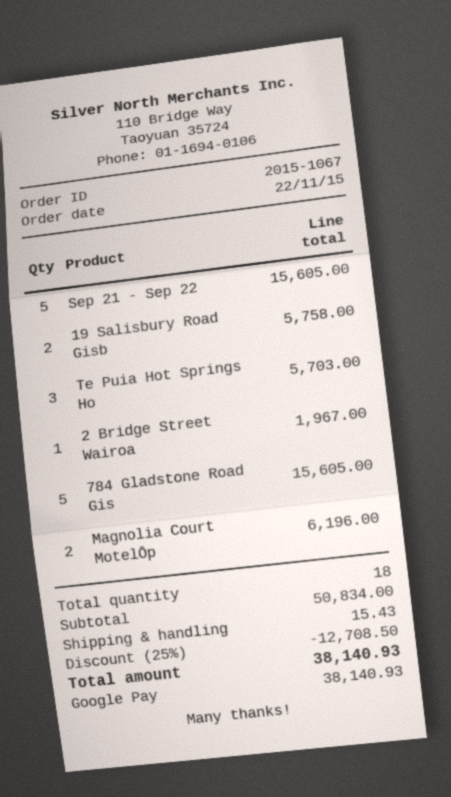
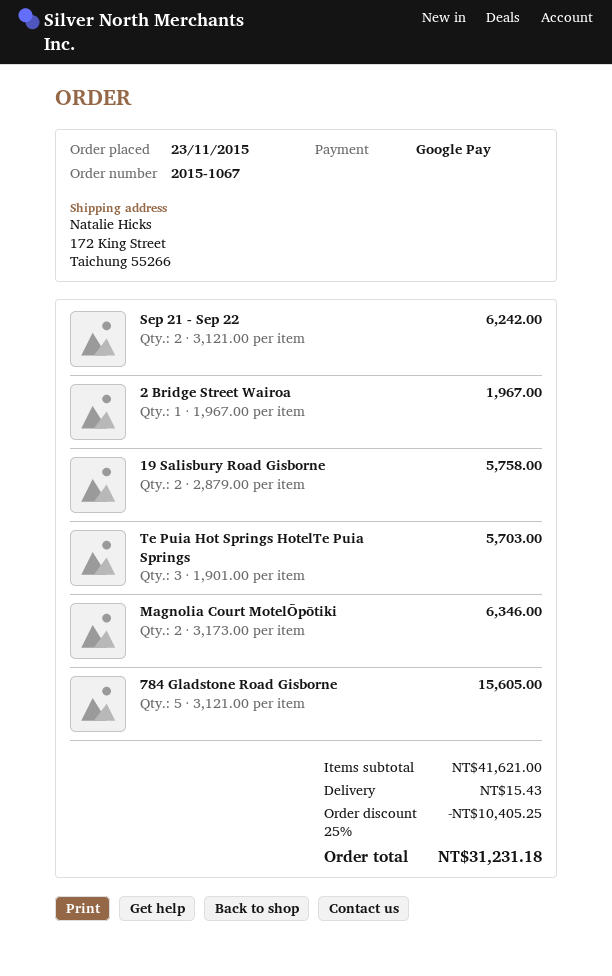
order date: 2015-11-22 -> 2015-11-23
Sep 21 - Sep 22: 5 for 15605.00 -> 2 for 6242.00
Magnolia Court MotelŌp: 2 for 6196.00 -> 2 for 6346.00
subtotal: 50834.00 -> 41621.00
discount: 25% = 12708.50 -> 25% = 10405.25
total: 38140.93 -> 31231.18

